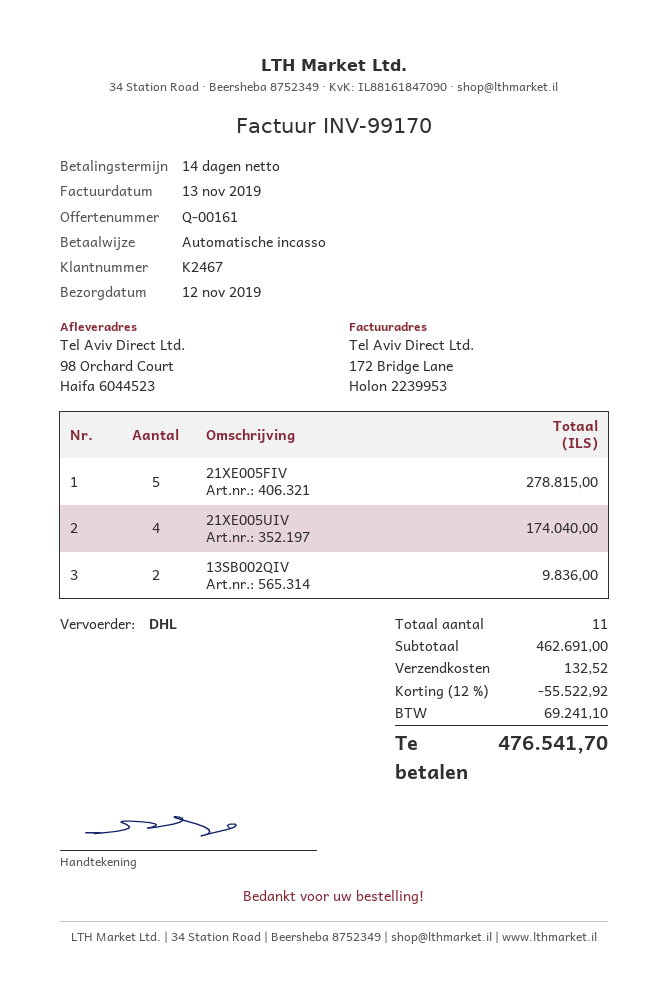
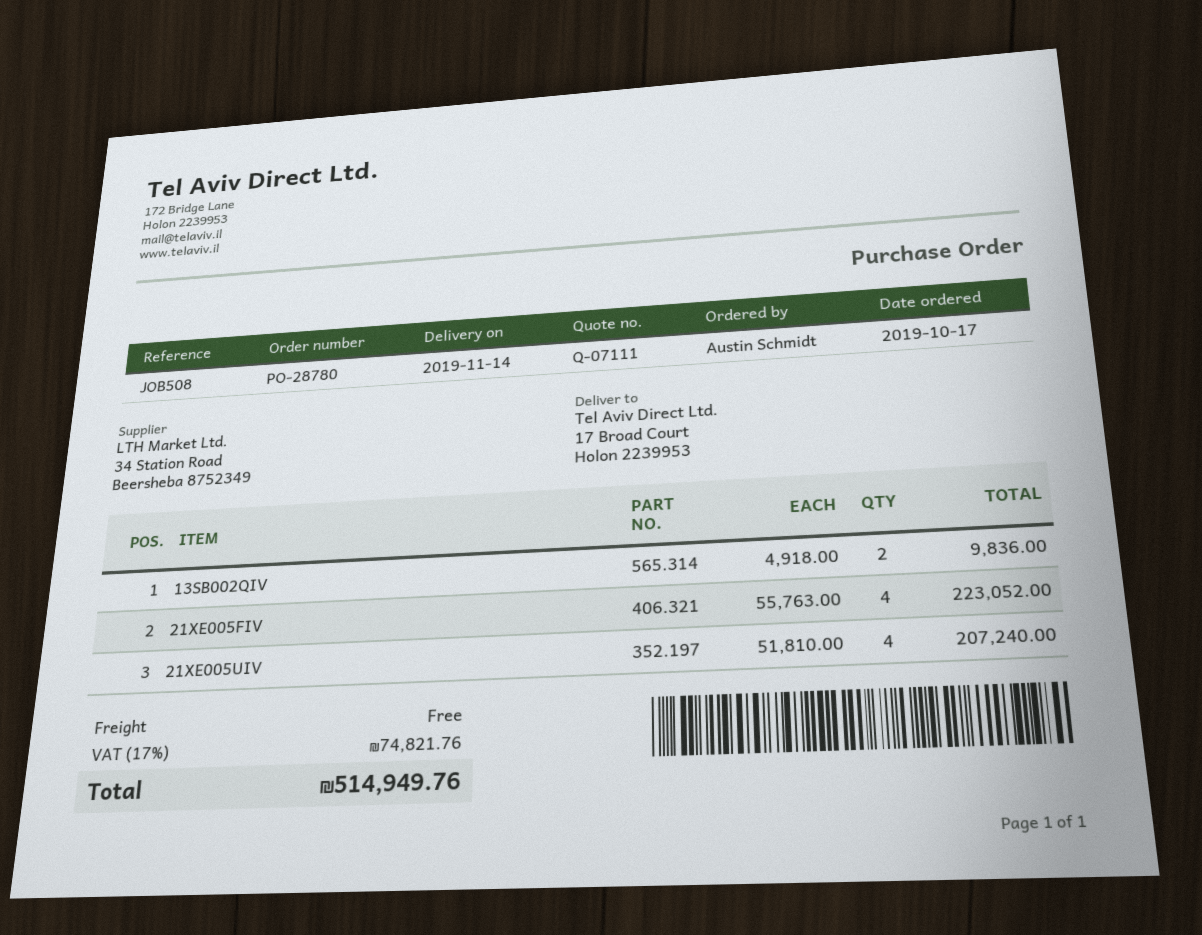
quote number: Q-00161 -> Q-07111
delivery date: 2019-11-12 -> 2019-11-14
ship to: 98 Orchard Court, Haifa 6044523 -> 17 Broad Court, Holon 2239953
21XE005FIV: 5 for 278815.00 -> 4 for 223052.00
21XE005UIV: 4 for 174040.00 -> 4 for 207240.00
discount: 12% = 55522.92 -> none
shipping: 132.52 -> 0.00
tax: 69241.10 -> 74821.76
total: 476541.70 -> 514949.76

